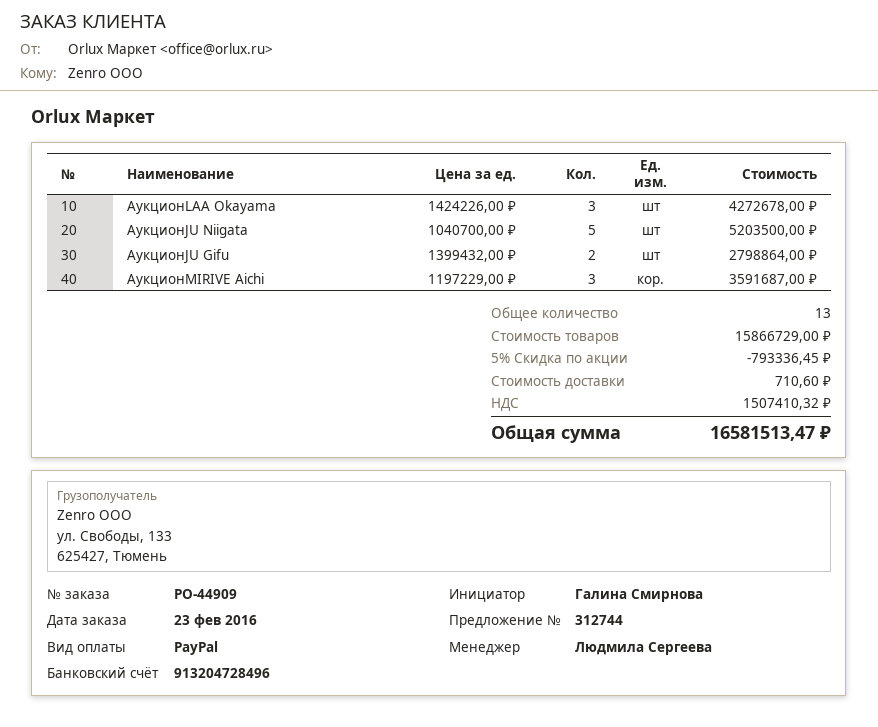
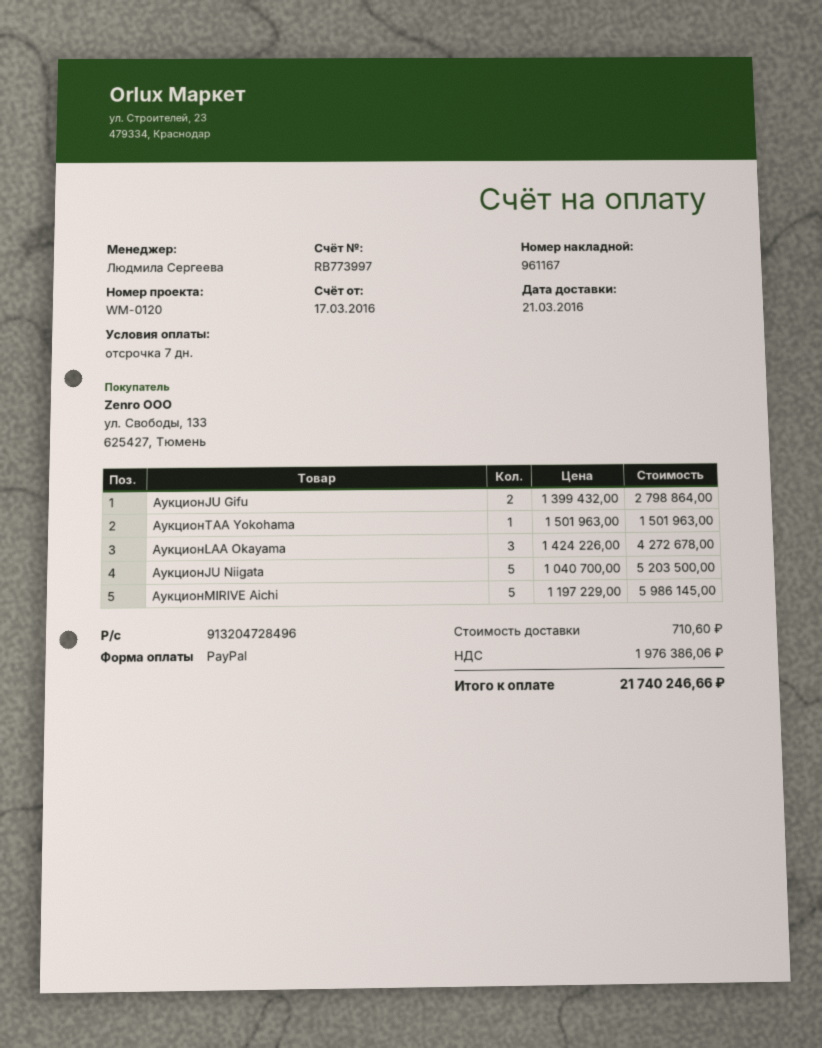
АукционMIRIVE Aichi: 3 x 1197229.00 = 3591687.00 -> 5 x 1197229.00 = 5986145.00
АукционTAA Yokohama: none -> 1 x 1501963.00 = 1501963.00
discount: 5% = 793336.45 -> none
tax: 1507410.32 -> 1976386.06
total: 16581513.47 -> 21740246.66

